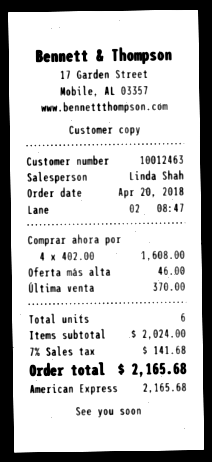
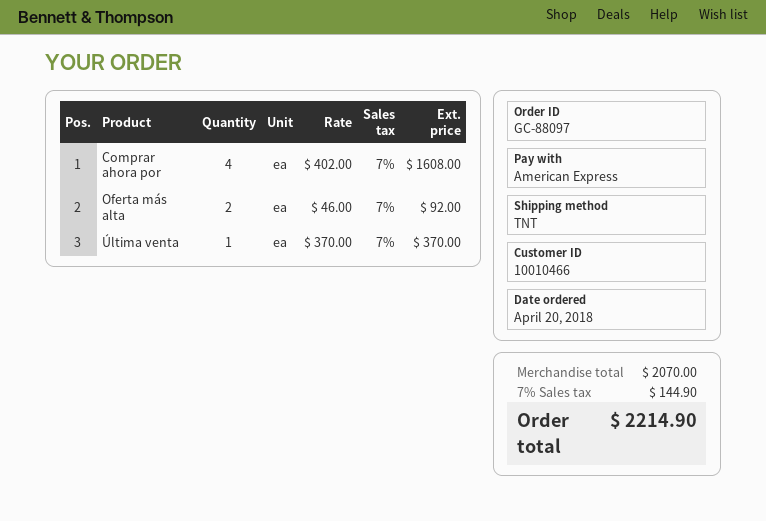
customer number: 10012463 -> 10010466
Oferta más alta: 1 x 46.00 = 46.00 -> 2 x 46.00 = 92.00
subtotal: 2024.00 -> 2070.00
tax: 7% = 141.68 -> 7% = 144.90
total: 2165.68 -> 2214.90

